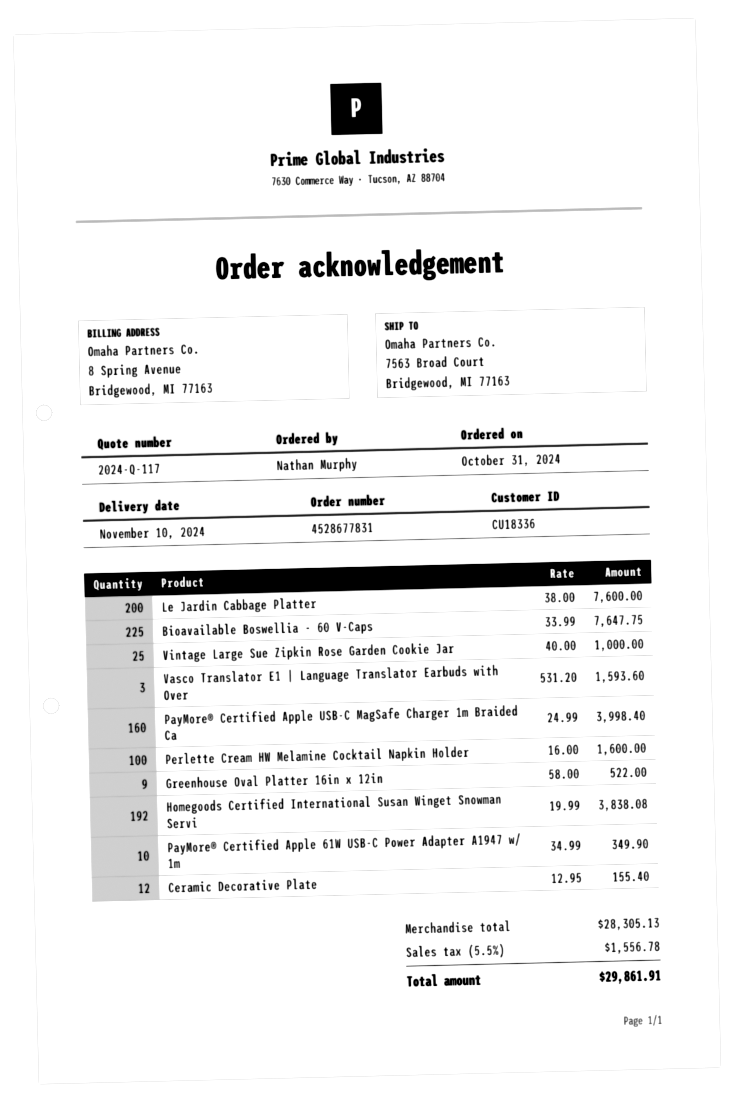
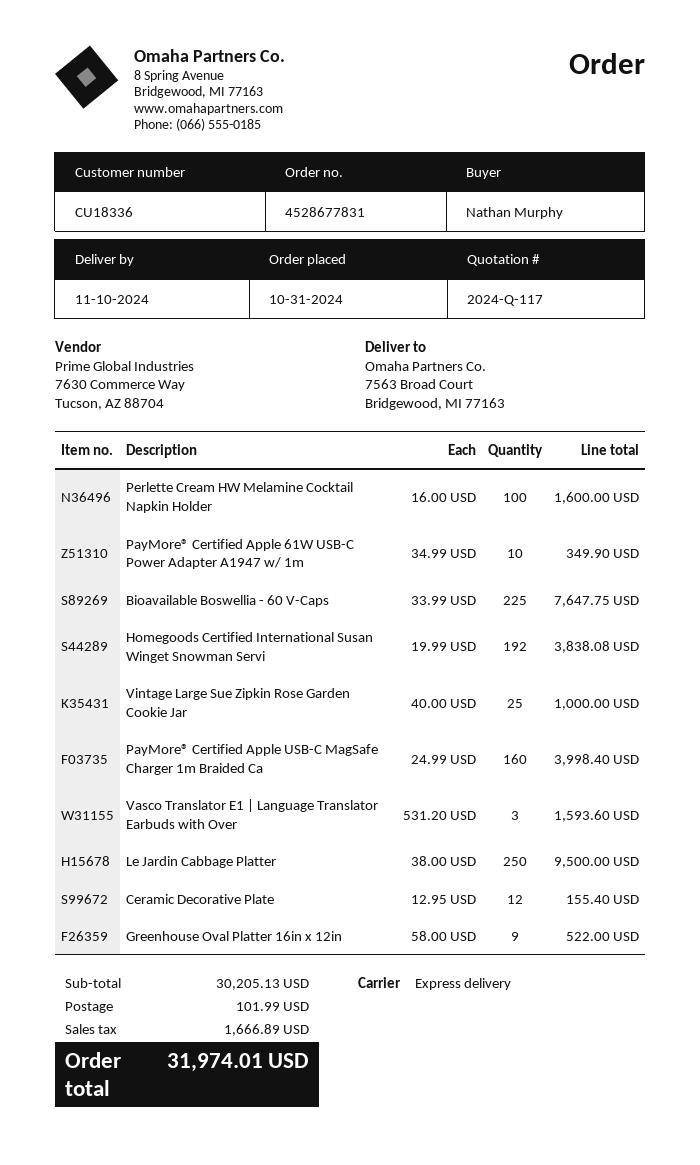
Le Jardin Cabbage Platter: 200 x 38.00 = 7600.00 -> 250 x 38.00 = 9500.00
subtotal: 28305.13 -> 30205.13
shipping: none -> 101.99
tax: 1556.78 -> 1666.89
total: 29861.91 -> 31974.01

